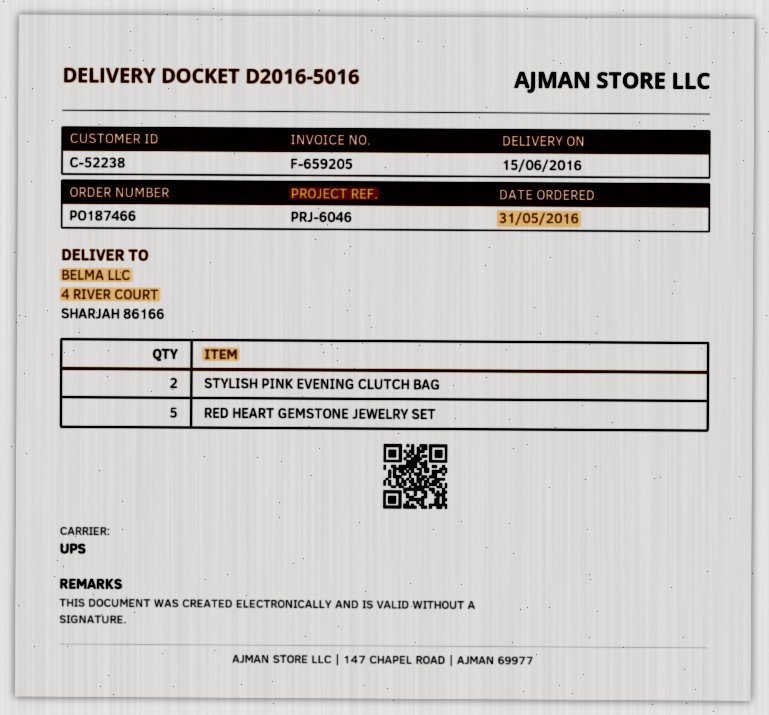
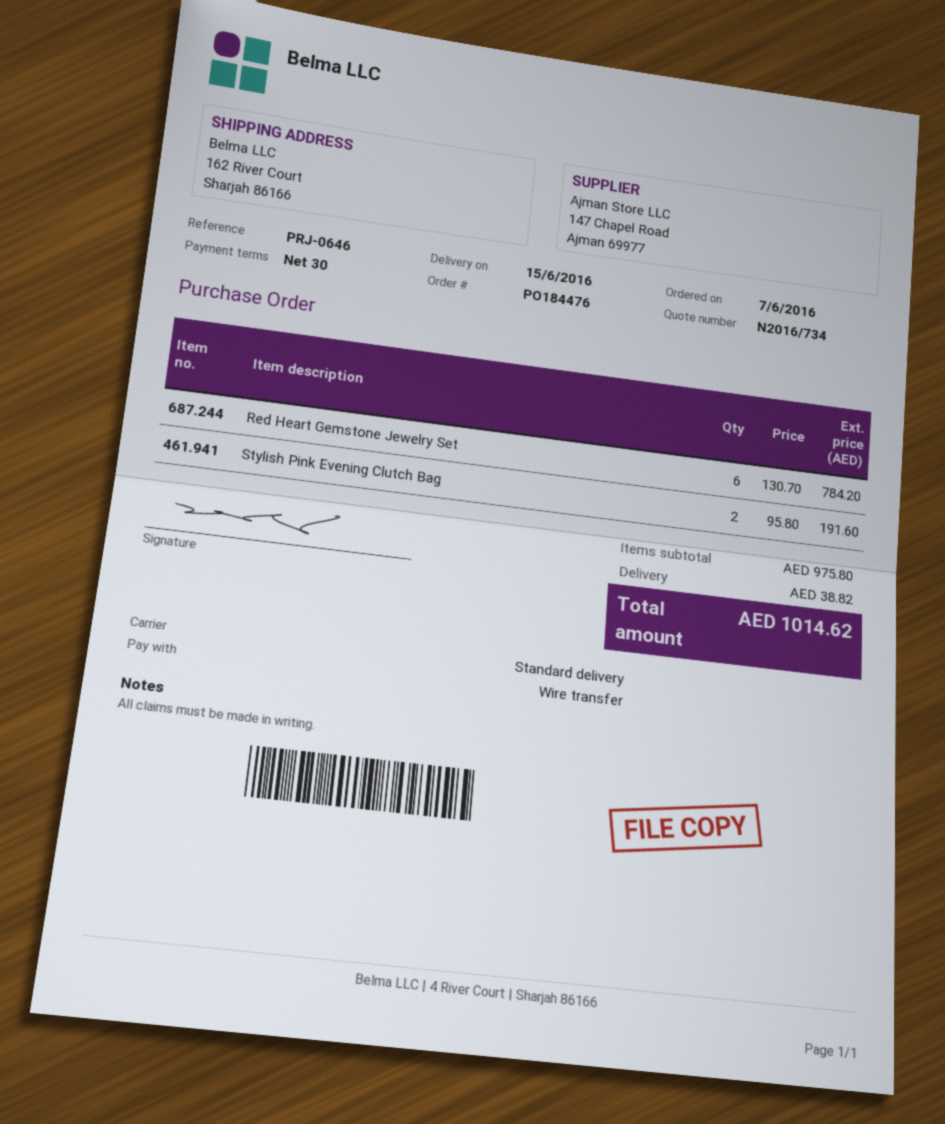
order number: PO187466 -> PO184476
order date: 2016-05-31 -> 2016-06-07
reference: PRJ-6046 -> PRJ-0646
shipping method: UPS -> standard
ship to: 4 RIVER COURT, SHARJAH 86166 -> 162 River Court, Sharjah 86166
RED HEART GEMSTONE JEWELRY SET: 5 -> 6

